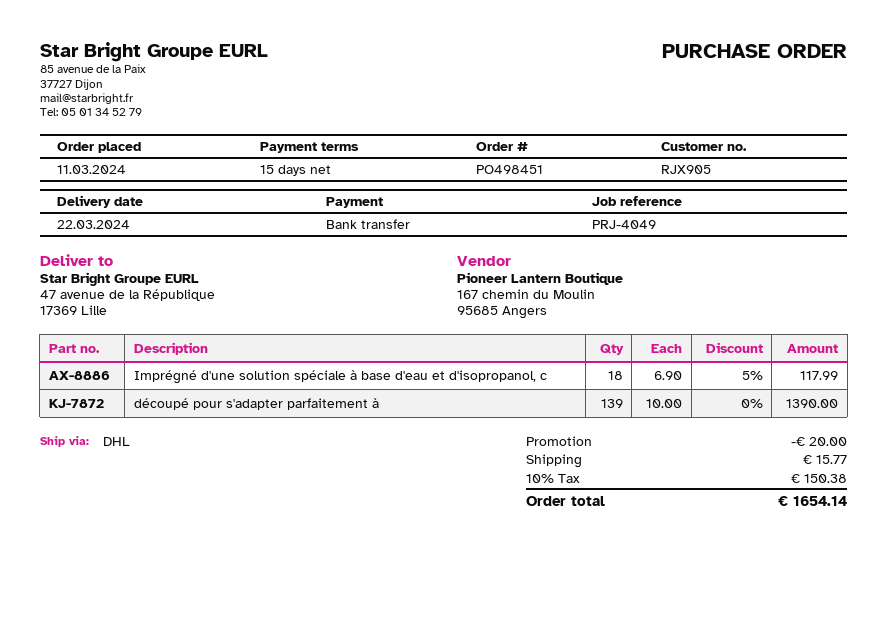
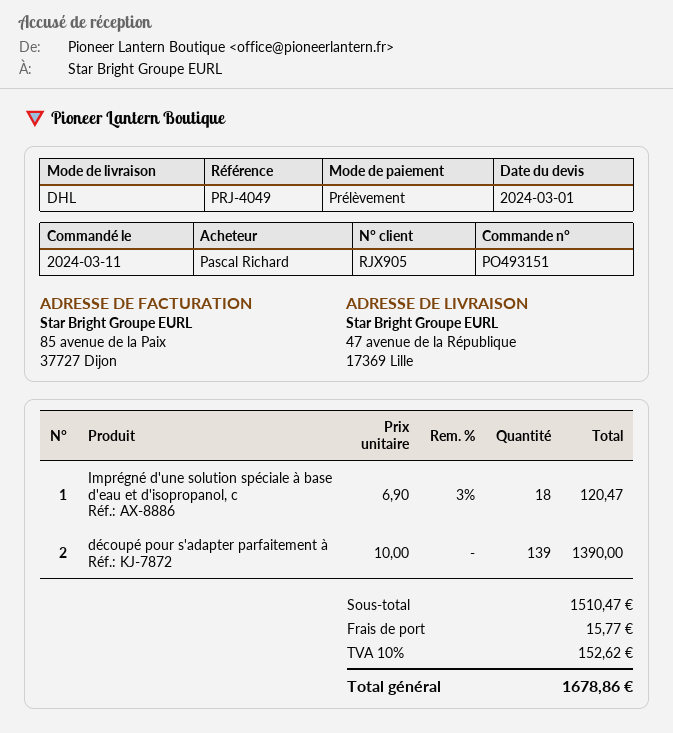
order number: PO498451 -> PO493151
payment method: bank transfer -> direct debit
Imprégné d'une solution spéciale à base d'eau et d'isopropanol, c: 18 x 6.90 - 5% = 117.99 -> 18 x 6.90 - 3% = 120.47
discount: 20.00 -> none
tax: 10% = 150.38 -> 10% = 152.62
total: 1654.14 -> 1678.86

